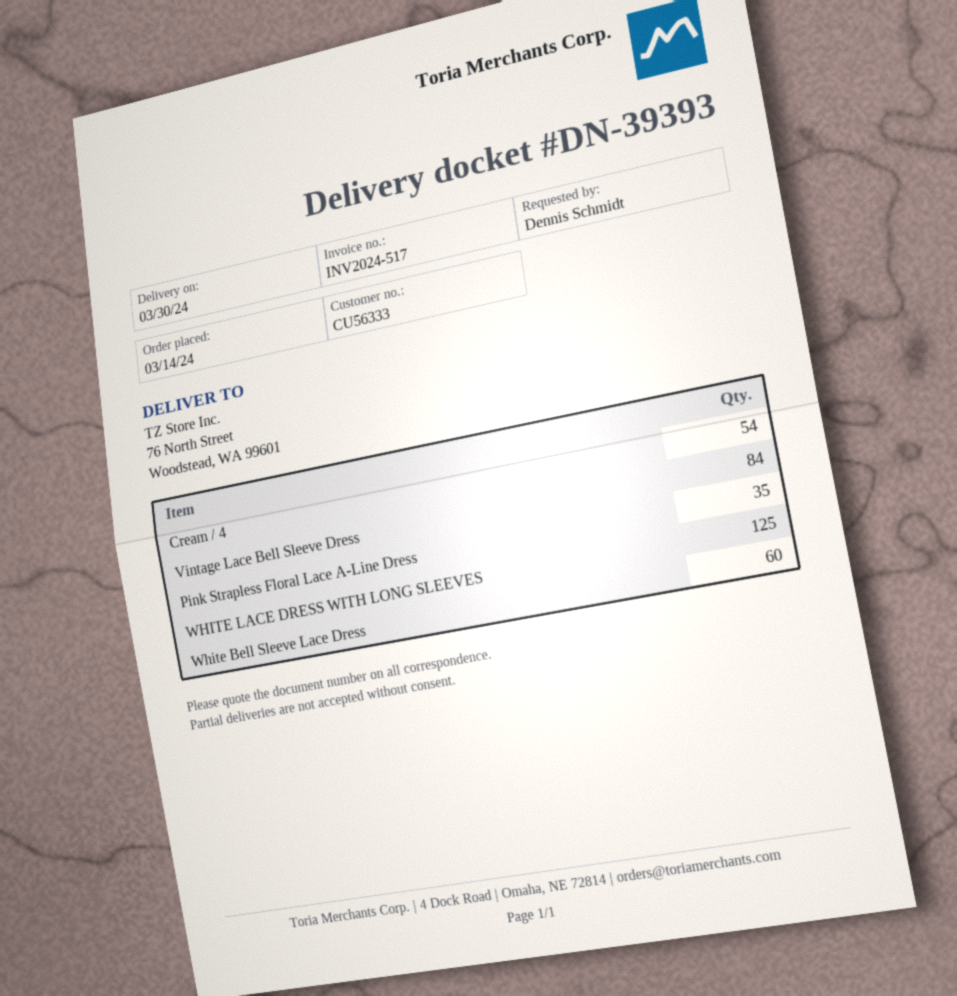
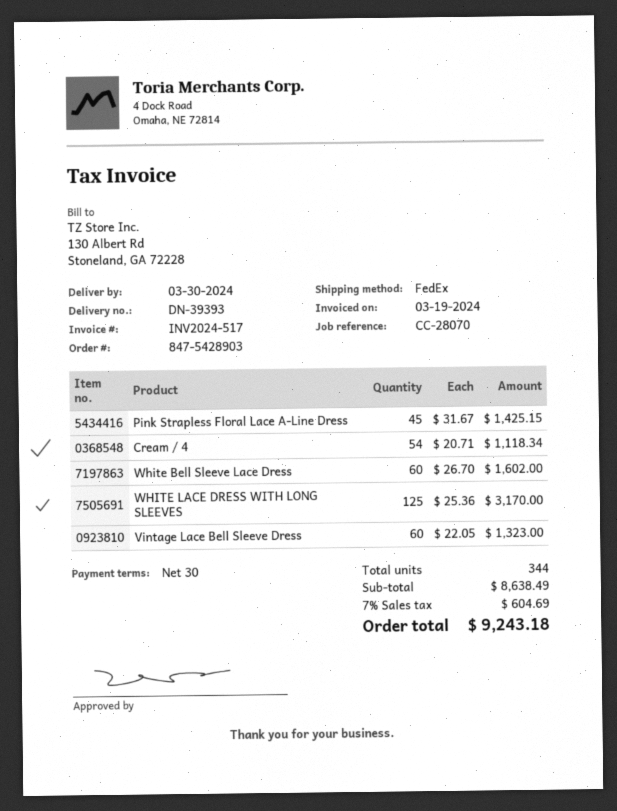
Vintage Lace Bell Sleeve Dress: 84 -> 60
Pink Strapless Floral Lace A-Line Dress: 35 -> 45

